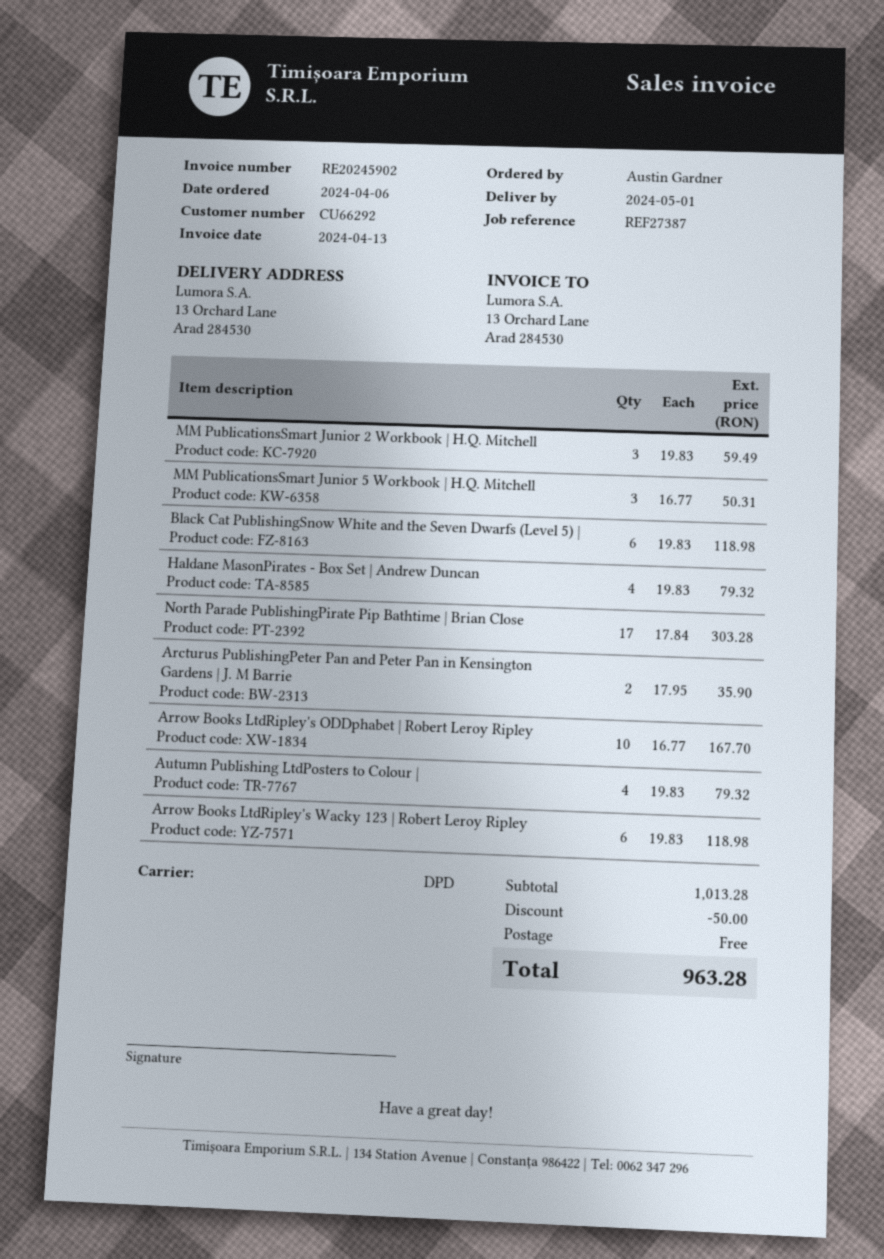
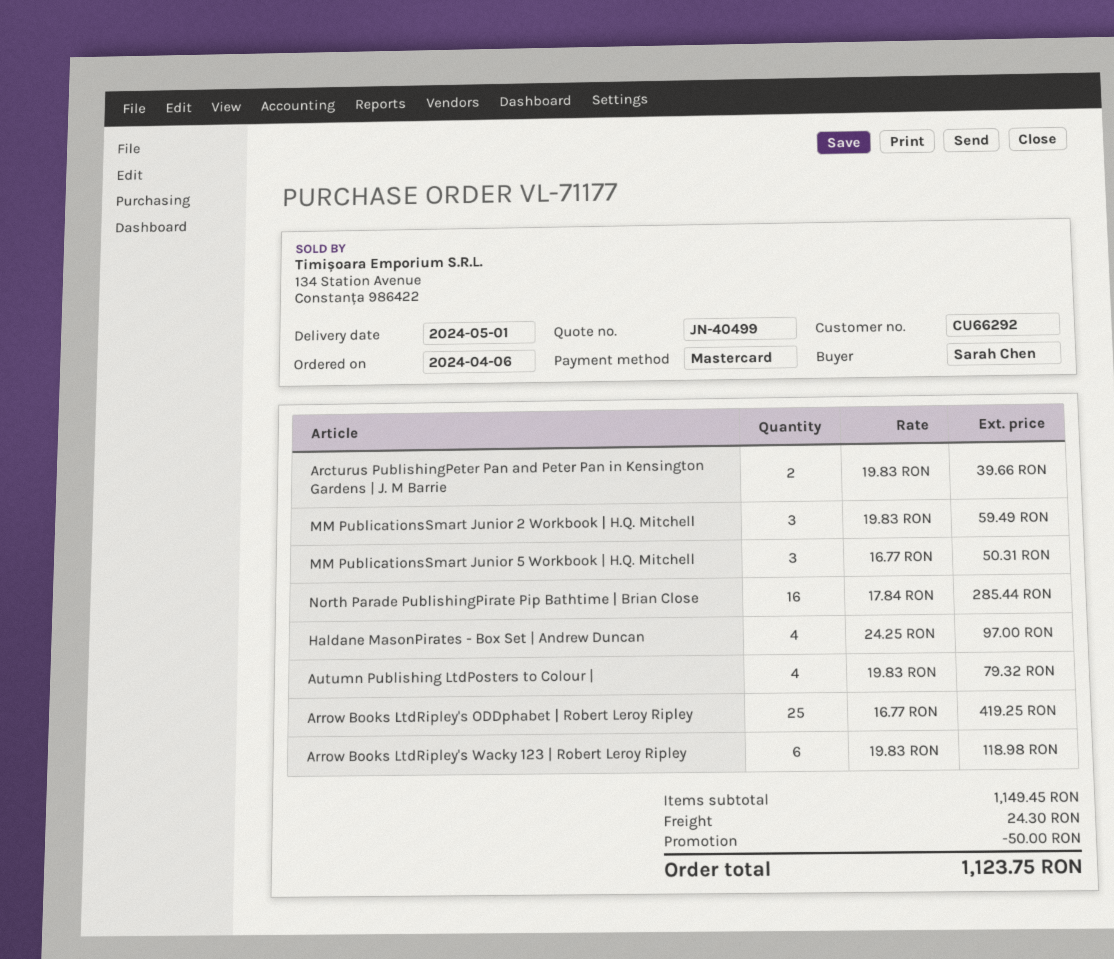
ordered by: Austin Gardner -> Sarah Chen
Black Cat PublishingSnow White and the Seven Dwarfs (Level 5) |: 6 x 19.83 = 118.98 -> none
Haldane MasonPirates - Box Set | Andrew Duncan: 4 x 19.83 = 79.32 -> 4 x 24.25 = 97.00
North Parade PublishingPirate Pip Bathtime | Brian Close: 17 x 17.84 = 303.28 -> 16 x 17.84 = 285.44
Arcturus PublishingPeter Pan and Peter Pan in Kensington Gardens | J. M Barrie: 2 x 17.95 = 35.90 -> 2 x 19.83 = 39.66
Arrow Books LtdRipley's ODDphabet | Robert Leroy Ripley: 10 x 16.77 = 167.70 -> 25 x 16.77 = 419.25
subtotal: 1013.28 -> 1149.45
shipping: 0.00 -> 24.30
total: 963.28 -> 1123.75

